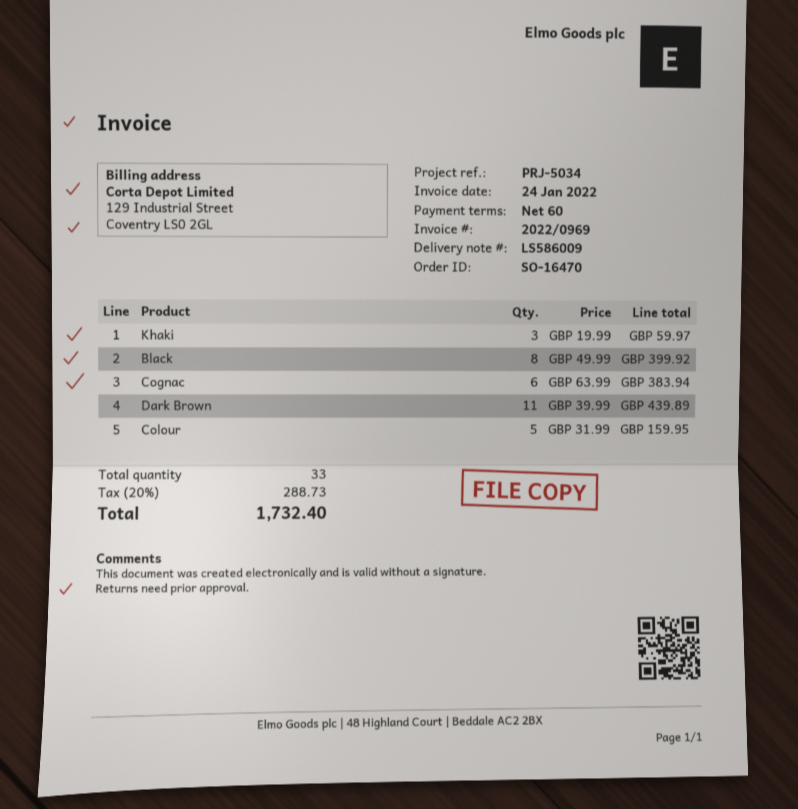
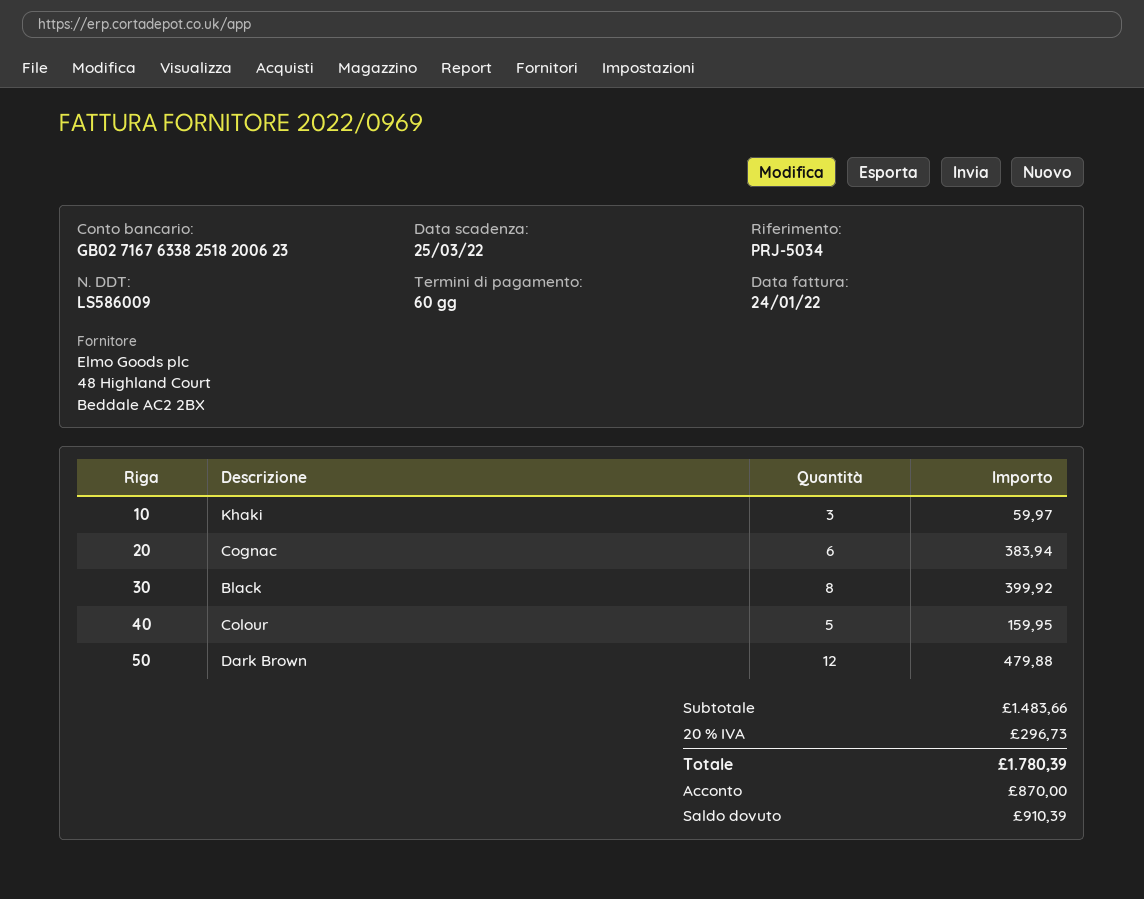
Dark Brown: 11 for 439.89 -> 12 for 479.88
tax: 20% = 288.73 -> 20% = 296.73
total: 1732.40 -> 1780.39

